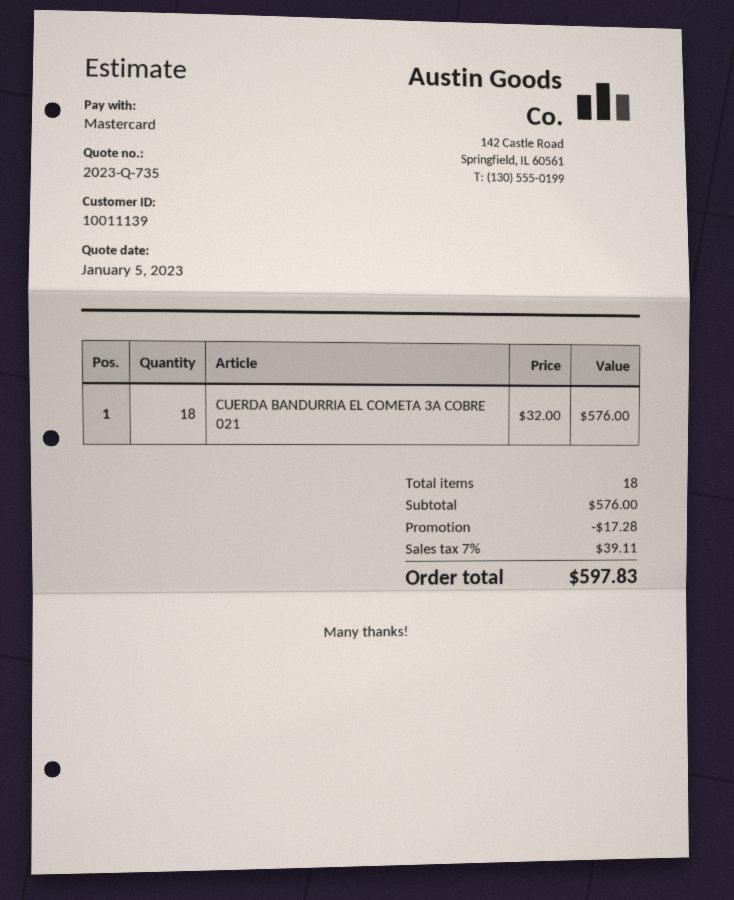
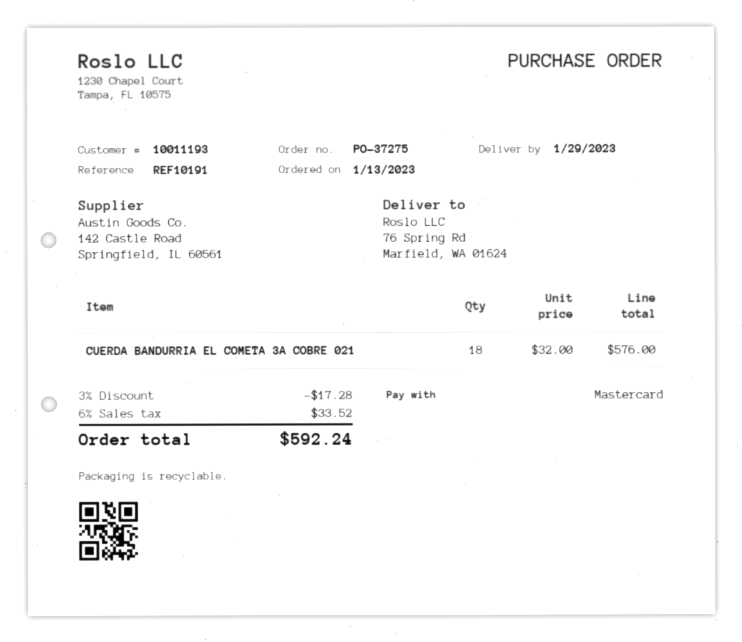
customer number: 10011139 -> 10011193
tax: 7% = 39.11 -> 6% = 33.52
total: 597.83 -> 592.24

